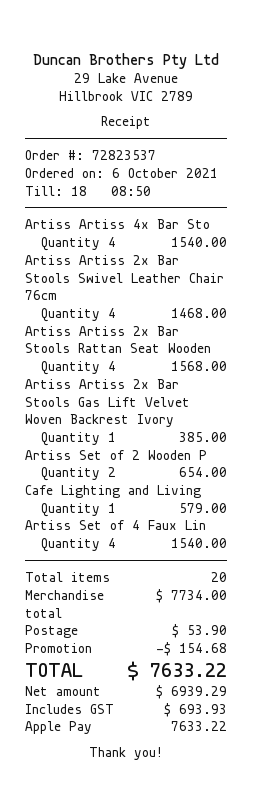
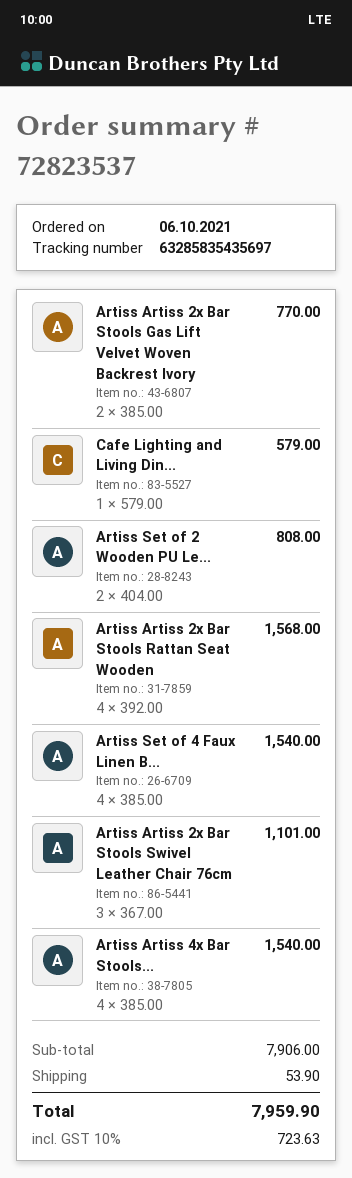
Artiss Artiss 2x Bar Stools Swivel Leather Chair 76cm: 4 for 1468.00 -> 3 for 1101.00
Artiss Artiss 2x Bar Stools Gas Lift Velvet Woven Backrest Ivory: 1 for 385.00 -> 2 for 770.00
Artiss Set of 2 Wooden P: 2 for 654.00 -> 2 for 808.00
subtotal: 7734.00 -> 7906.00
discount: 154.68 -> none
tax: 693.93 -> 723.63
total: 7633.22 -> 7959.90

